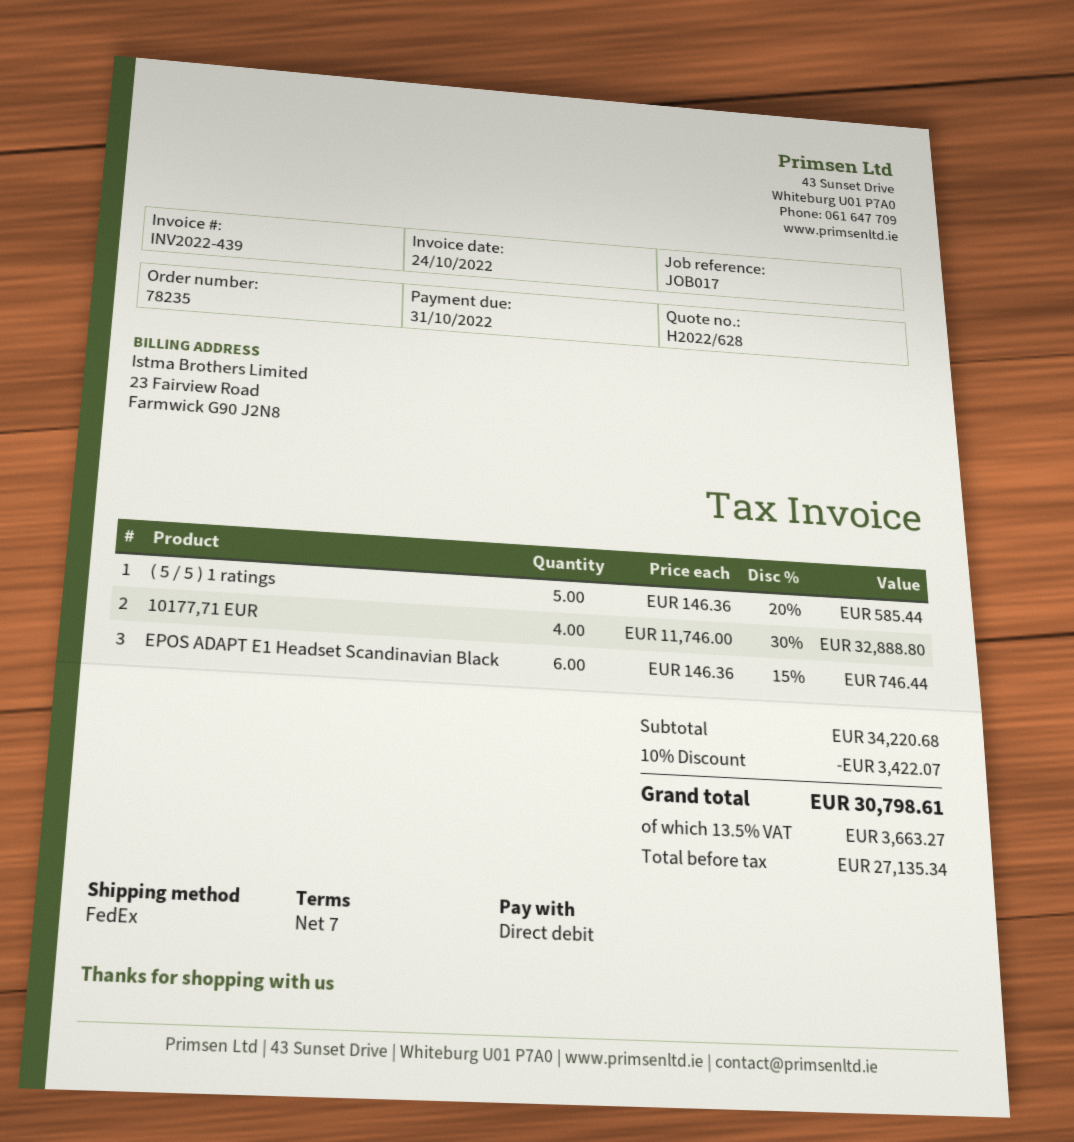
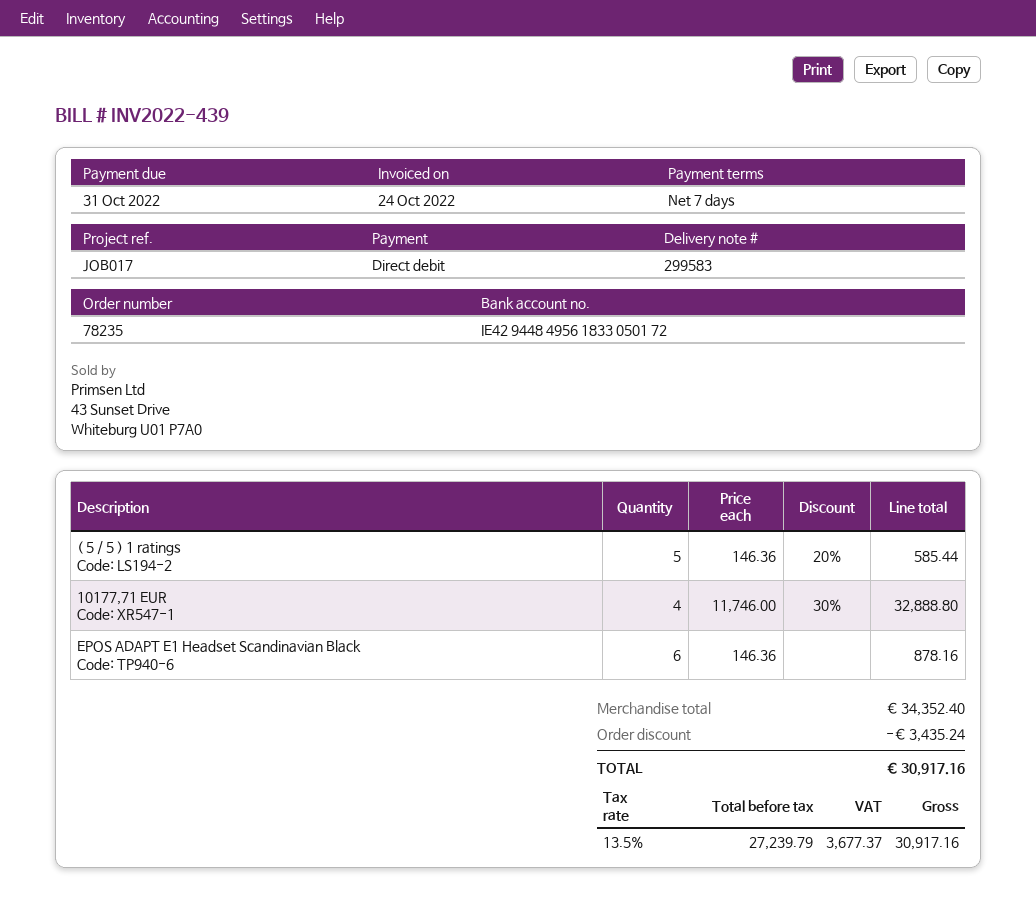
EPOS ADAPT E1 Headset Scandinavian Black: 6 x 146.36 - 15% = 746.44 -> 6 x 146.36 = 878.16
subtotal: 34220.68 -> 34352.40
discount: 3422.07 -> 3435.24
net: 27135.34 -> 27239.79
tax: 13.5% = 3663.27 -> 13.5% = 3677.37
total: 30798.61 -> 30917.16

